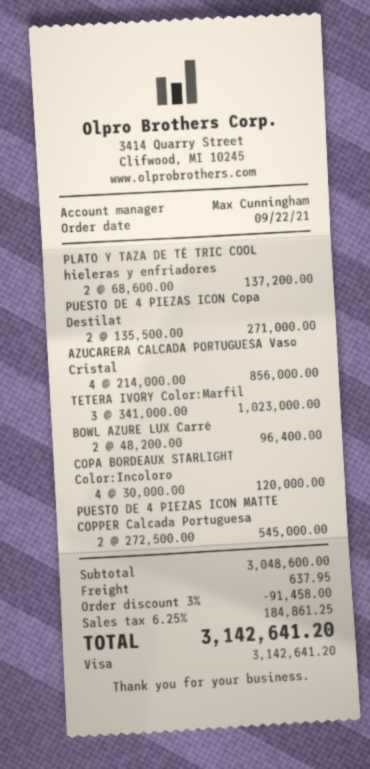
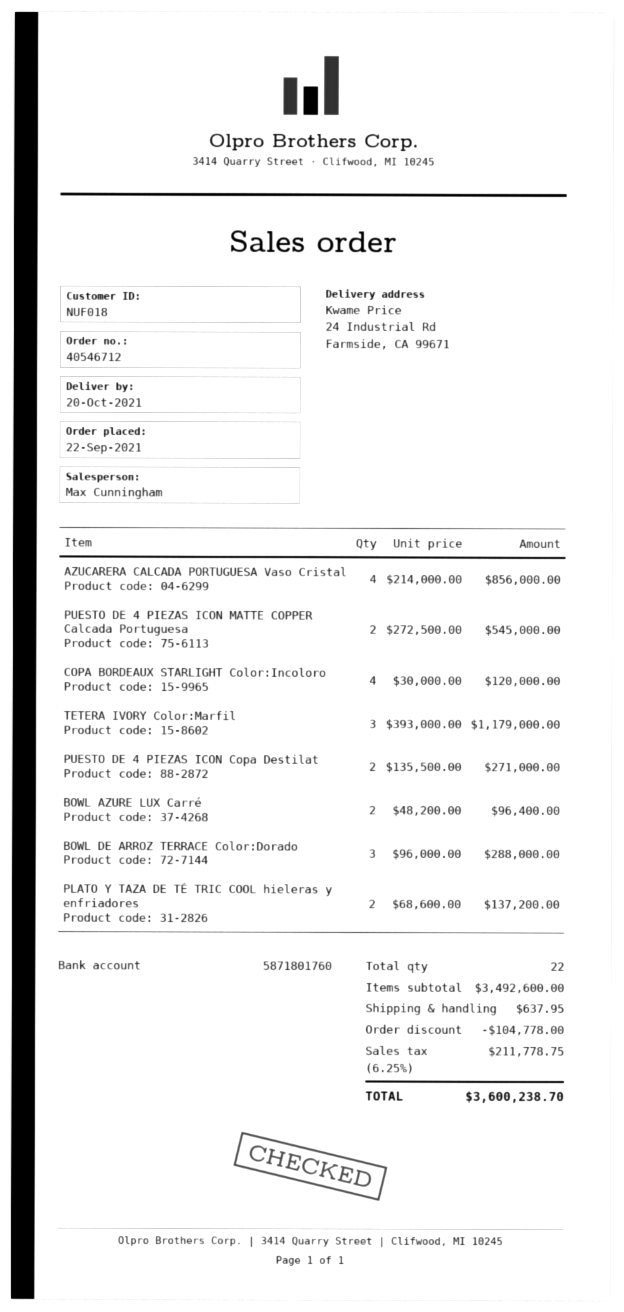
TETERA IVORY Color:Marfil: 3 x 341000.00 = 1023000.00 -> 3 x 393000.00 = 1179000.00
BOWL DE ARROZ TERRACE Color:Dorado: none -> 3 x 96000.00 = 288000.00
subtotal: 3048600.00 -> 3492600.00
discount: 91458.00 -> 104778.00
tax: 6.25% = 184861.25 -> 6.25% = 211778.75
total: 3142641.20 -> 3600238.70

